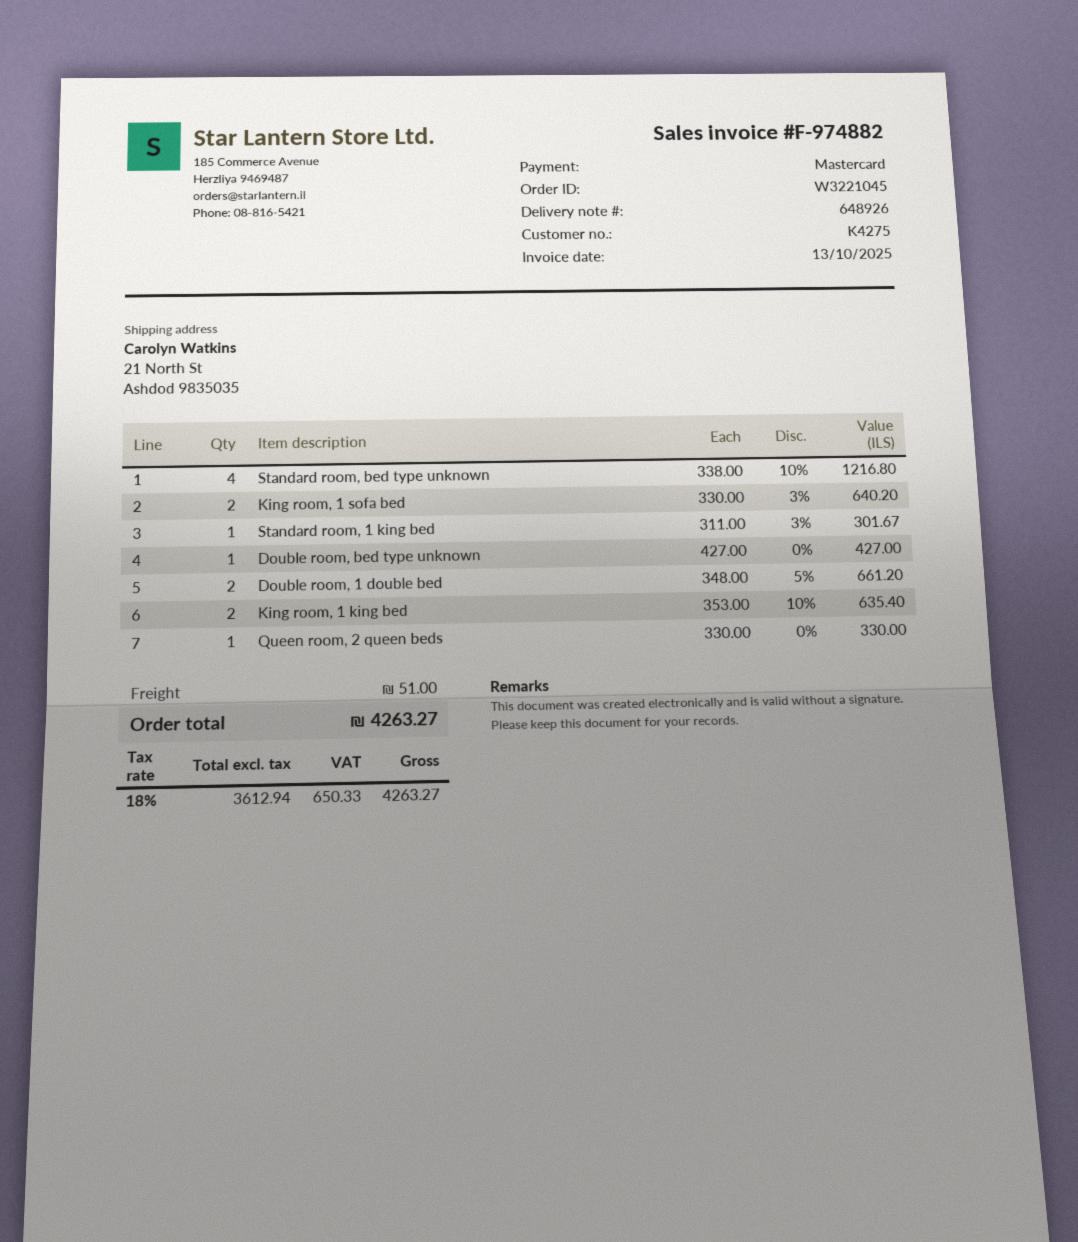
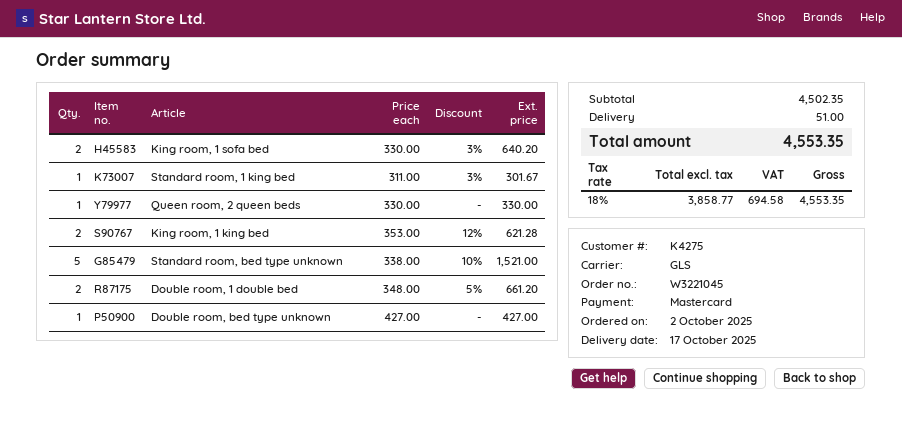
Standard room, bed type unknown: 4 x 338.00 - 10% = 1216.80 -> 5 x 338.00 - 10% = 1521.00
King room, 1 king bed: 2 x 353.00 - 10% = 635.40 -> 2 x 353.00 - 12% = 621.28
net: 3612.94 -> 3858.77
tax: 18% = 650.33 -> 18% = 694.58
total: 4263.27 -> 4553.35

